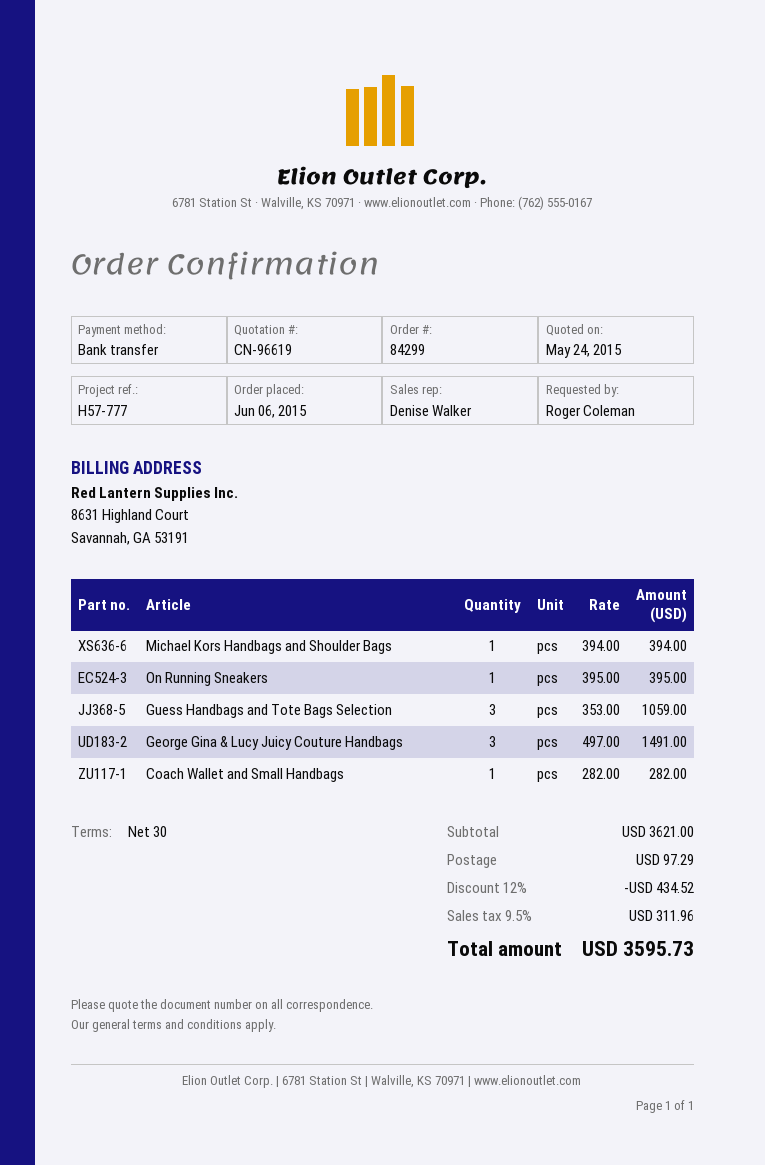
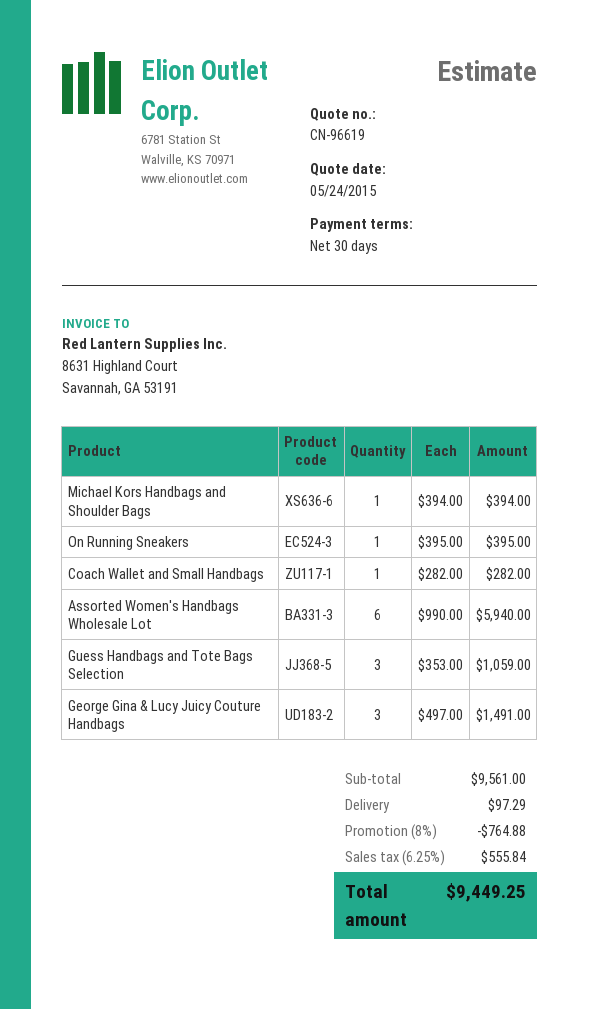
Assorted Women's Handbags Wholesale Lot: none -> 6 x 990.00 = 5940.00
subtotal: 3621.00 -> 9561.00
discount: 12% = 434.52 -> 8% = 764.88
tax: 9.5% = 311.96 -> 6.25% = 555.84
total: 3595.73 -> 9449.25

